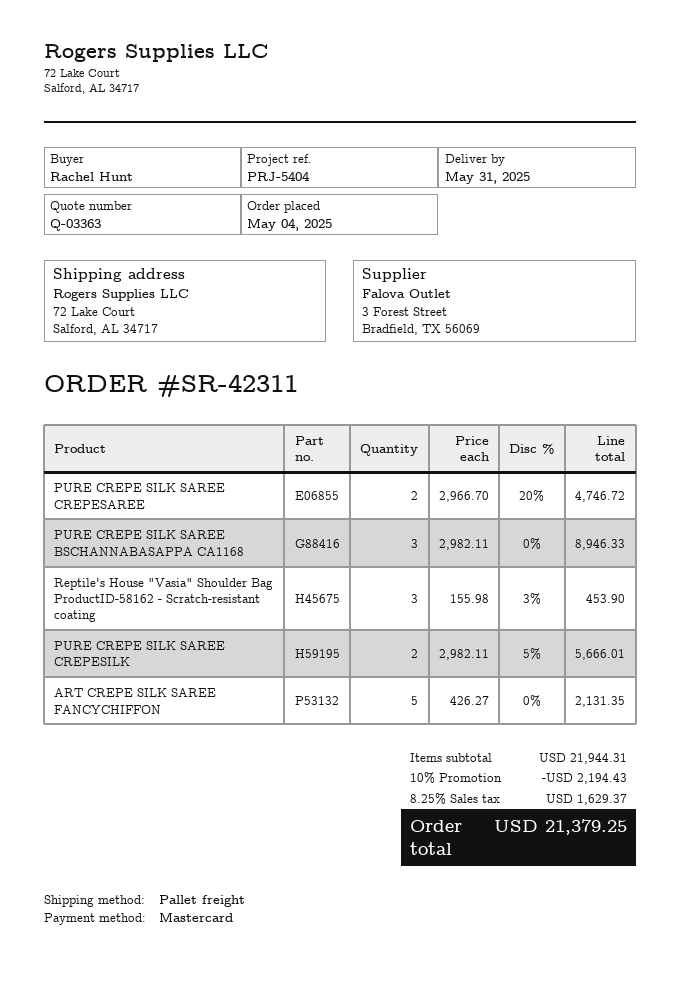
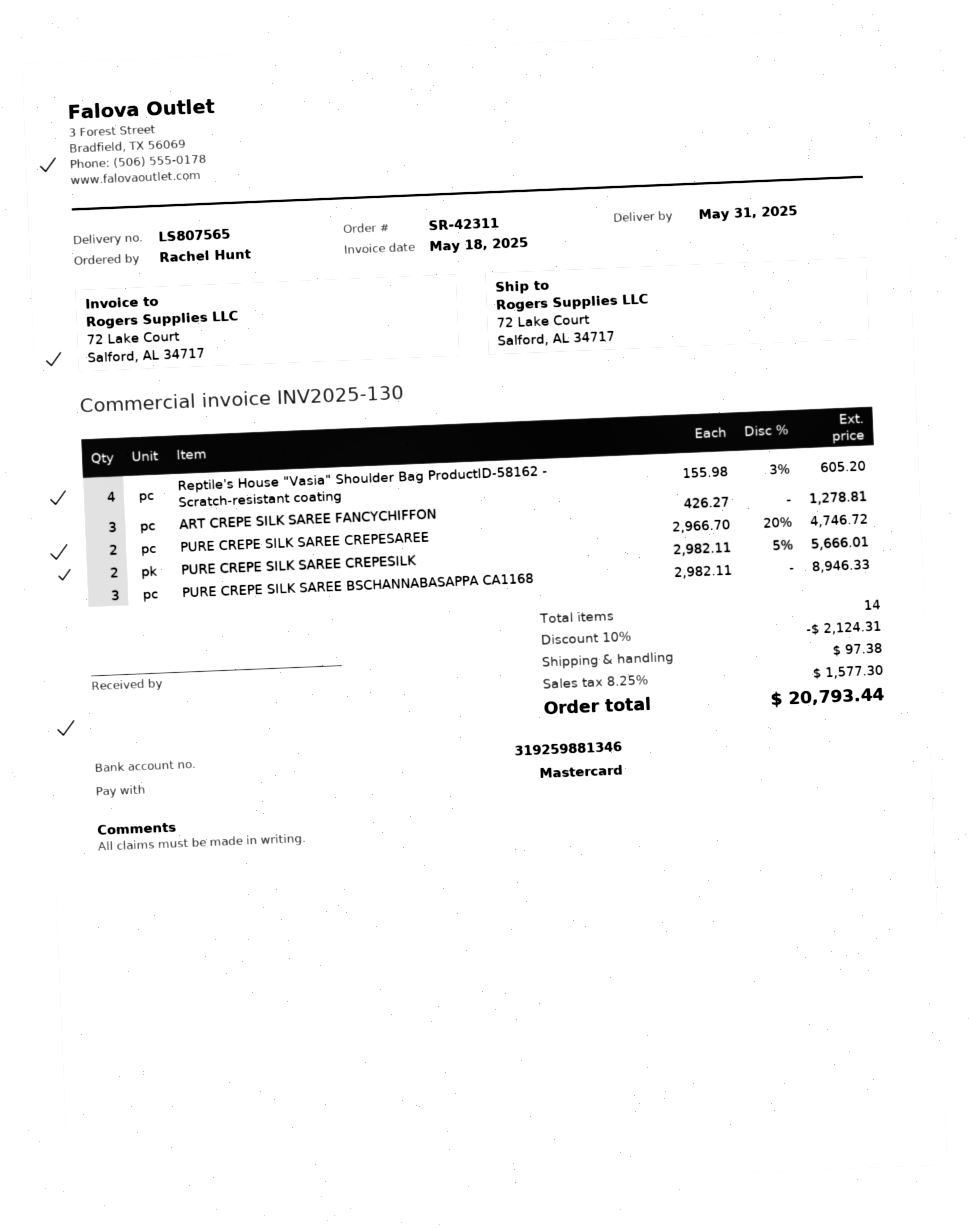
Reptile's House "Vasia" Shoulder Bag ProductID-58162 - Scratch-resistant coating: 3 x 155.98 - 3% = 453.90 -> 4 x 155.98 - 3% = 605.20
ART CREPE SILK SAREE FANCYCHIFFON: 5 x 426.27 = 2131.35 -> 3 x 426.27 = 1278.81
discount: 10% = 2194.43 -> 10% = 2124.31
shipping: none -> 97.38
tax: 8.25% = 1629.37 -> 8.25% = 1577.30
total: 21379.25 -> 20793.44

